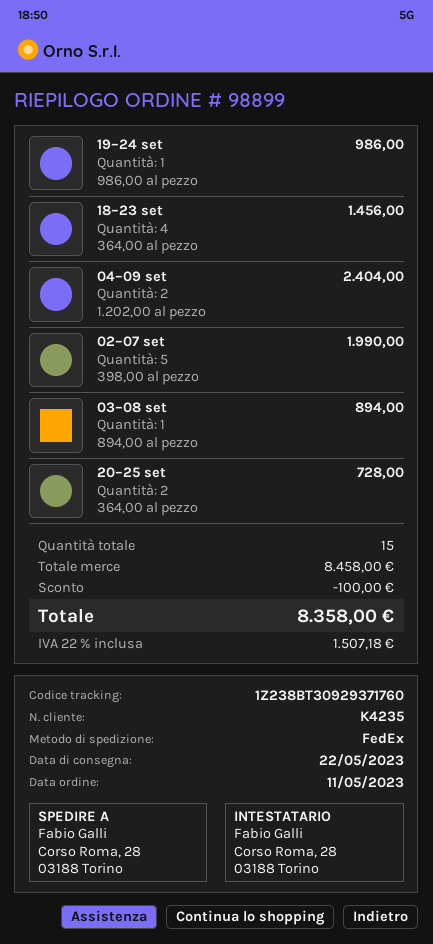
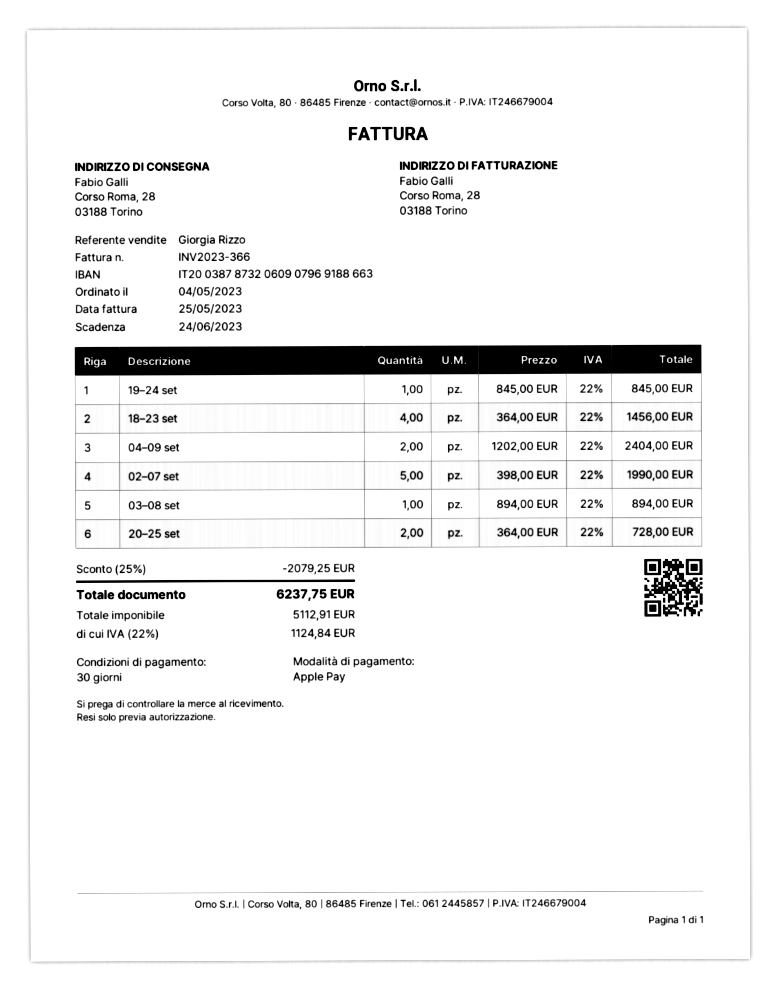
order date: 2023-05-11 -> 2023-05-04
19–24 set: 1 x 986.00 = 986.00 -> 1 x 845.00 = 845.00
discount: 100.00 -> 2079.25
tax: 22% = 1507.18 -> 22% = 1124.84
total: 8358.00 -> 6237.75

